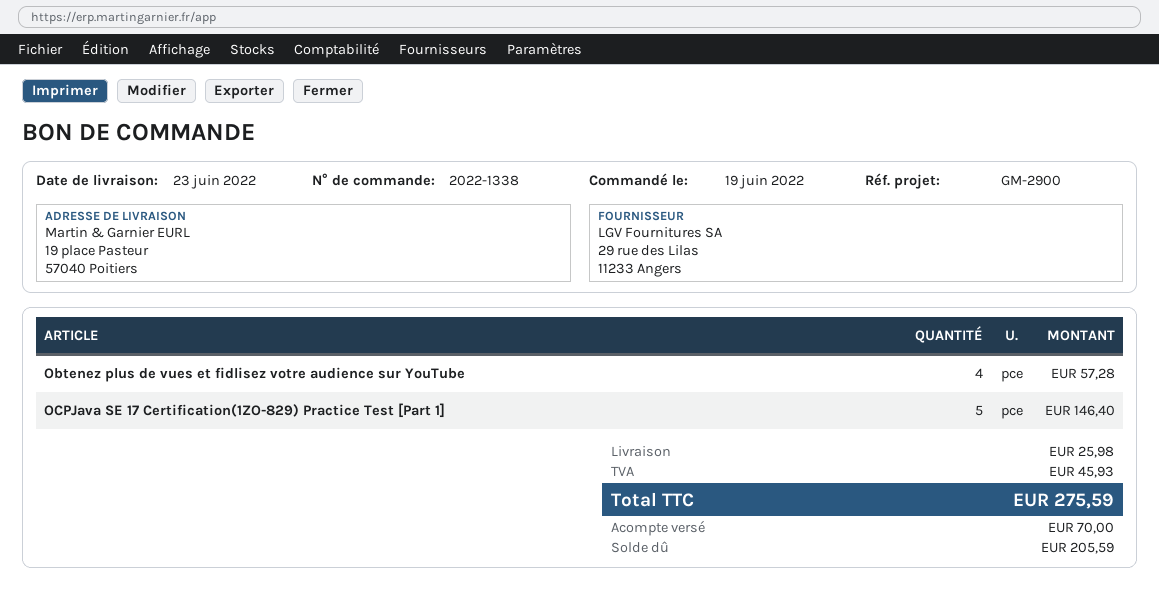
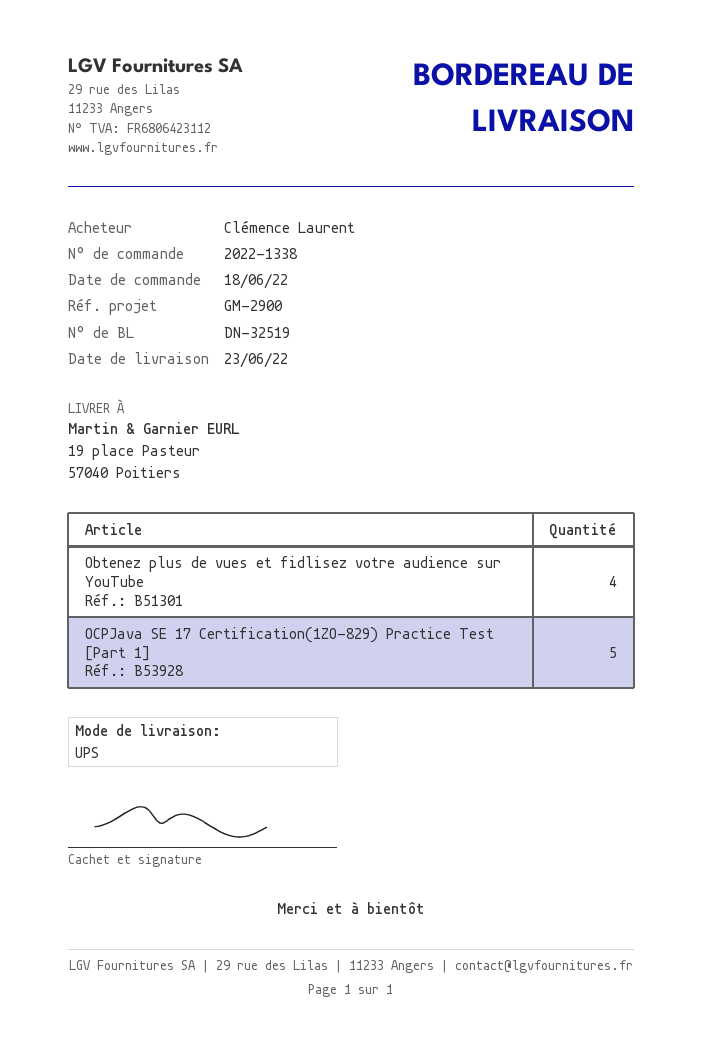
order date: 2022-06-19 -> 2022-06-18

